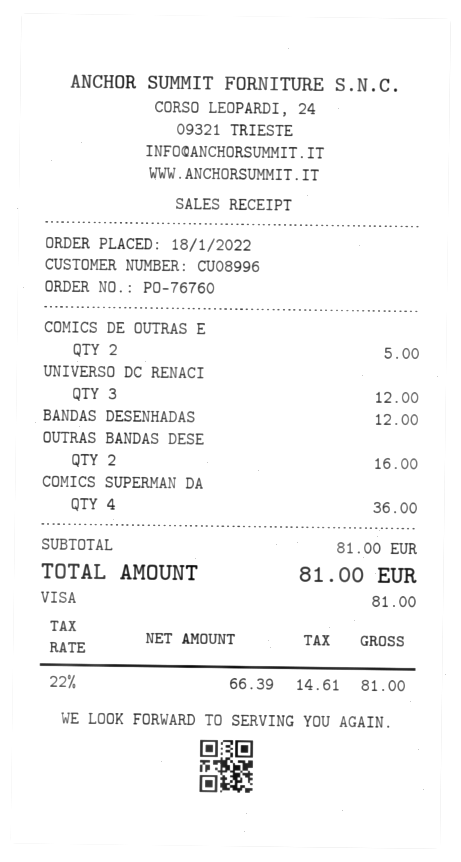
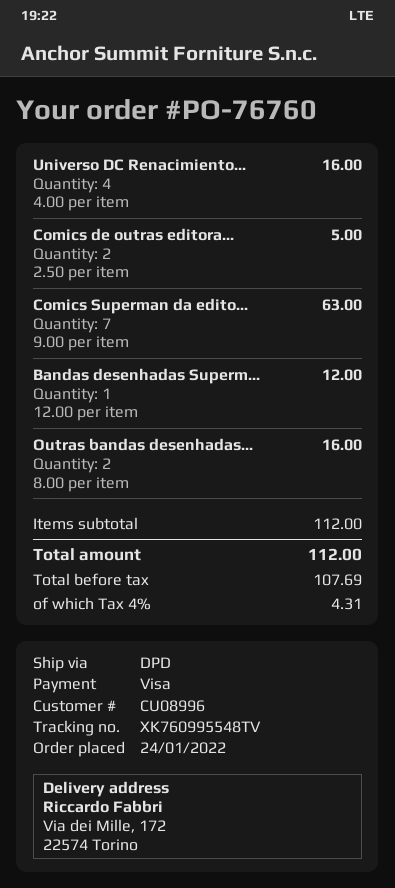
order date: 2022-01-18 -> 2022-01-24
UNIVERSO DC RENACI: 3 for 12.00 -> 4 for 16.00
COMICS SUPERMAN DA: 4 for 36.00 -> 7 for 63.00
subtotal: 81.00 -> 112.00
net: 66.39 -> 107.69
tax: 22% = 14.61 -> 4% = 4.31
total: 81.00 -> 112.00

